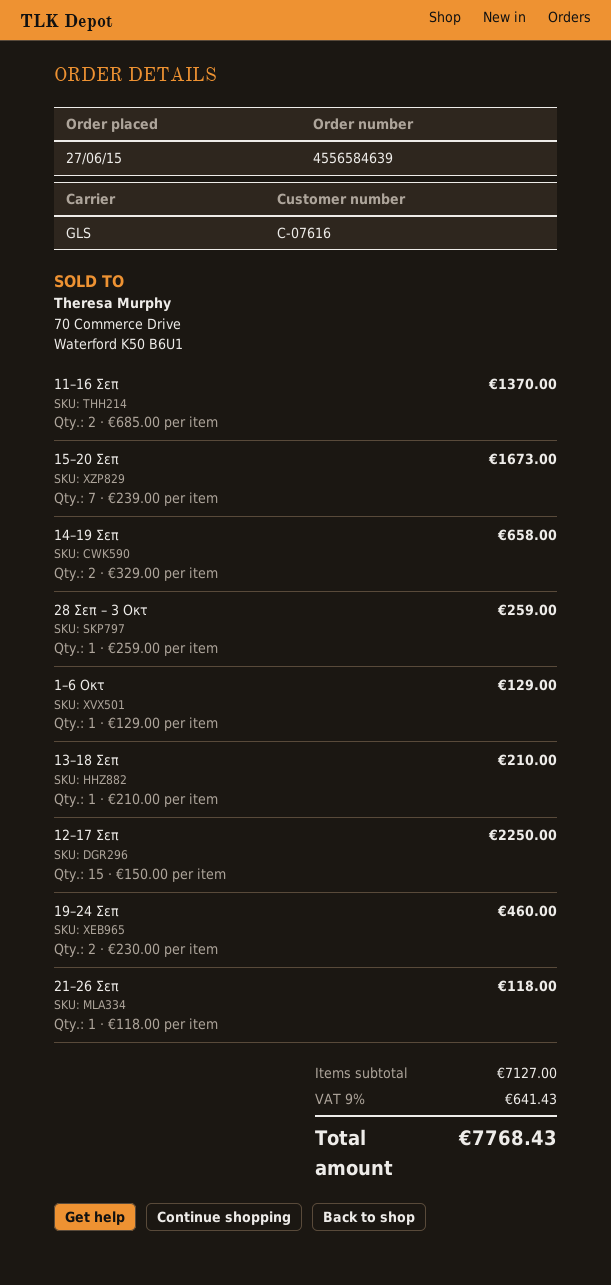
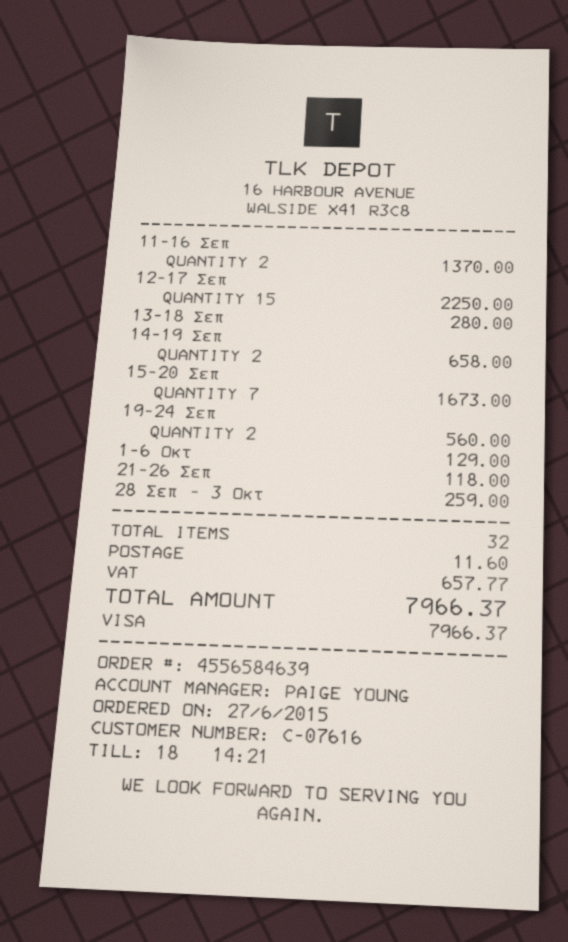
13–18 Σεπ: 1 for 210.00 -> 1 for 280.00
19–24 Σεπ: 2 for 460.00 -> 2 for 560.00
shipping: none -> 11.60
tax: 641.43 -> 657.77
total: 7768.43 -> 7966.37

